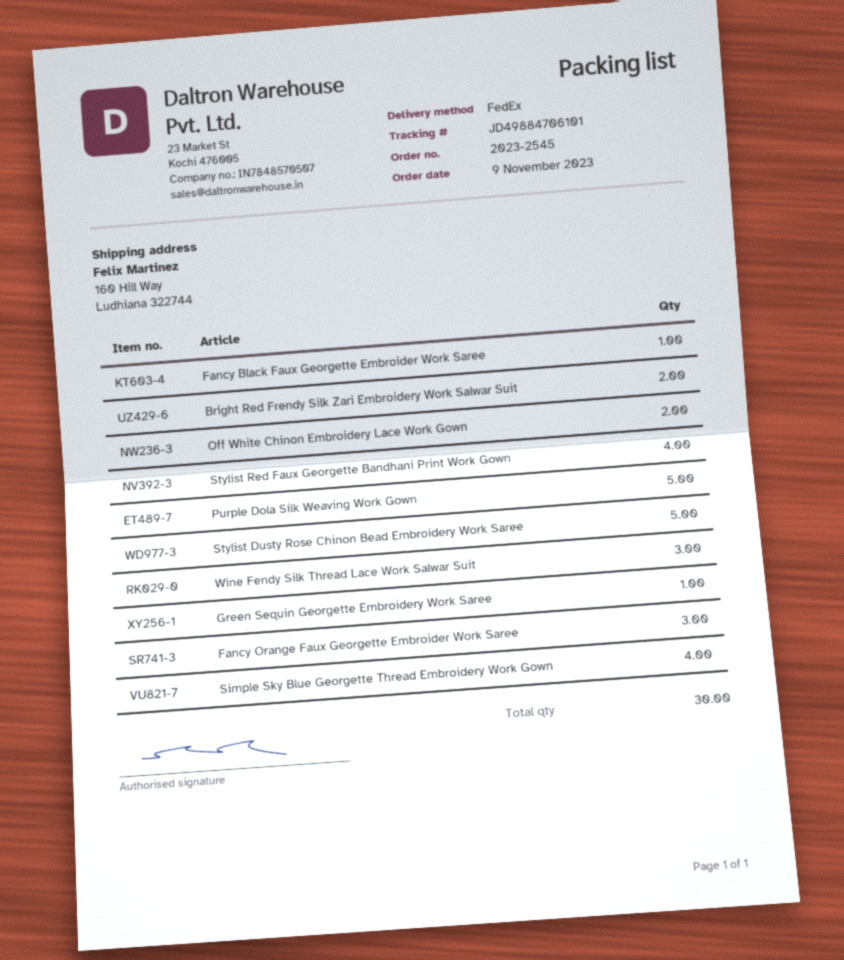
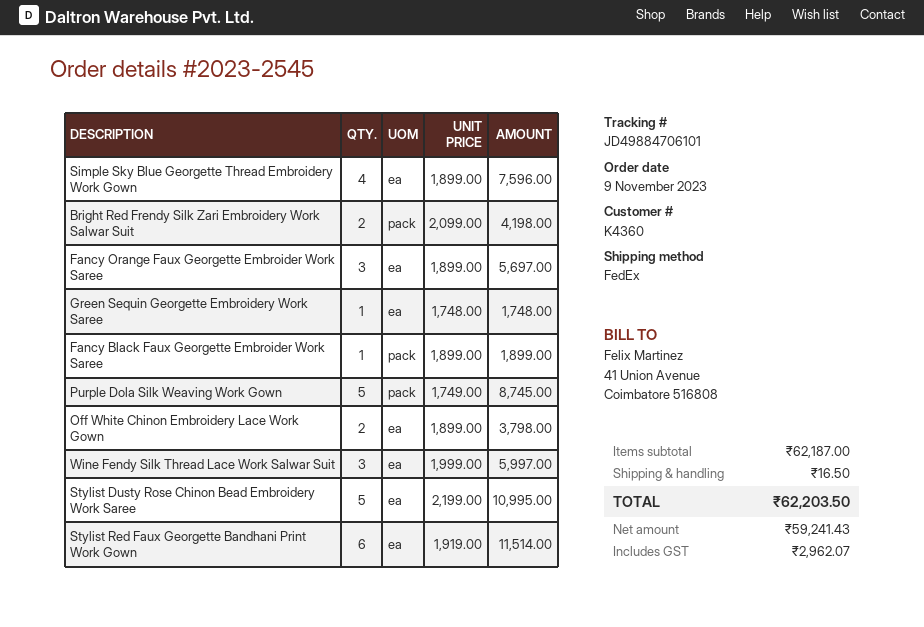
Stylist Red Faux Georgette Bandhani Print Work Gown: 4 -> 6

